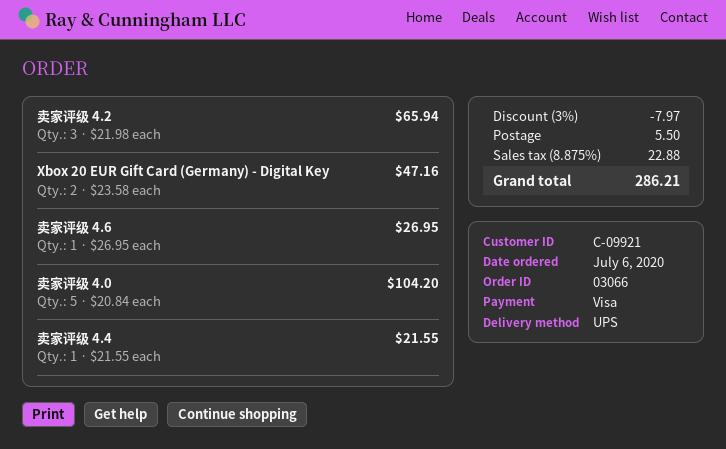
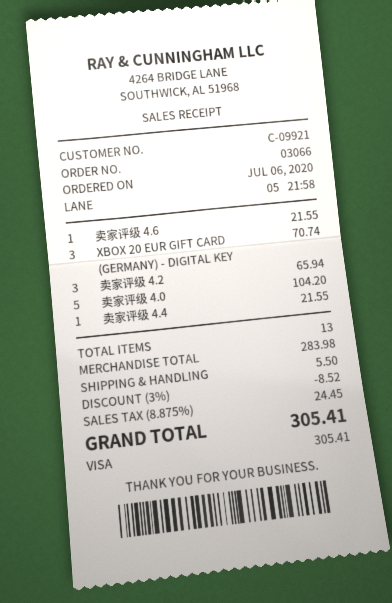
Xbox 20 EUR Gift Card (Germany) - Digital Key: 2 for 47.16 -> 3 for 70.74
卖家评级 4.6: 1 for 26.95 -> 1 for 21.55
discount: 3% = 7.97 -> 3% = 8.52
tax: 8.875% = 22.88 -> 8.875% = 24.45
total: 286.21 -> 305.41

